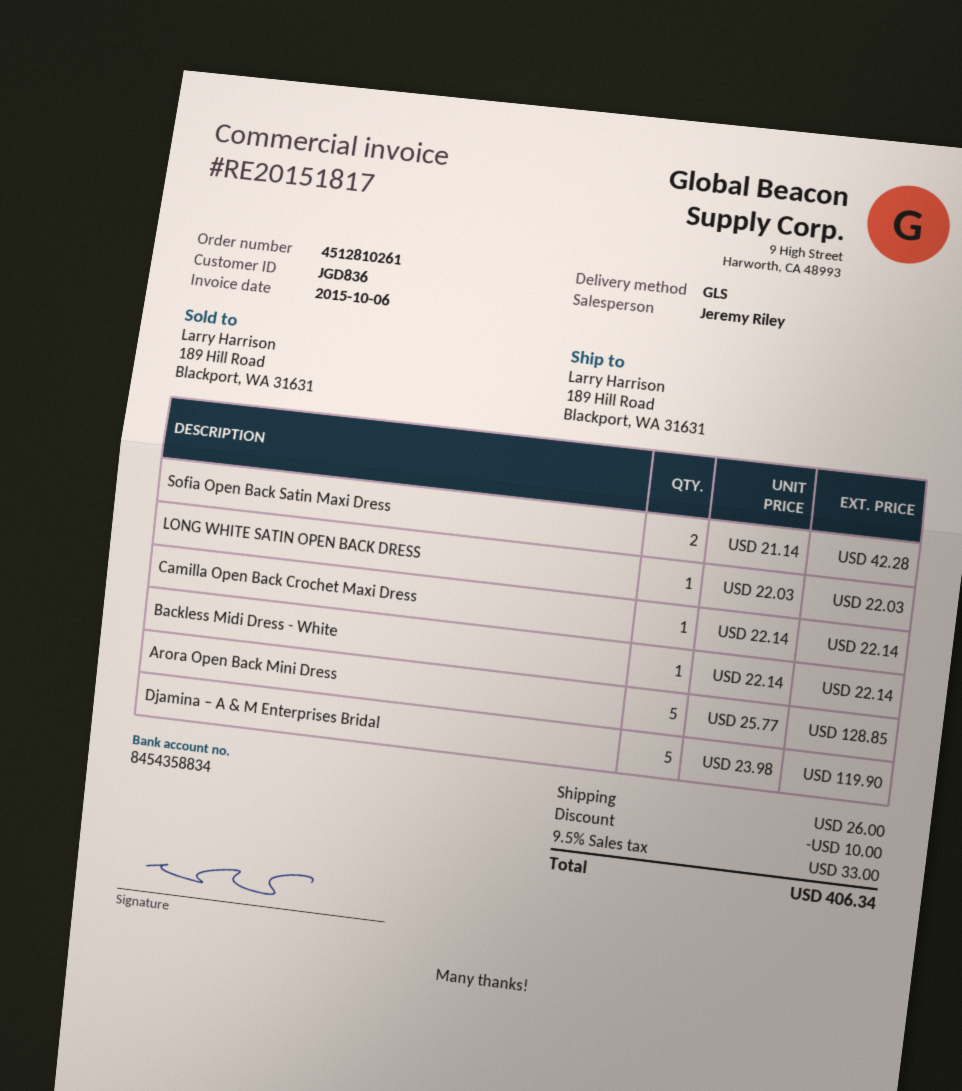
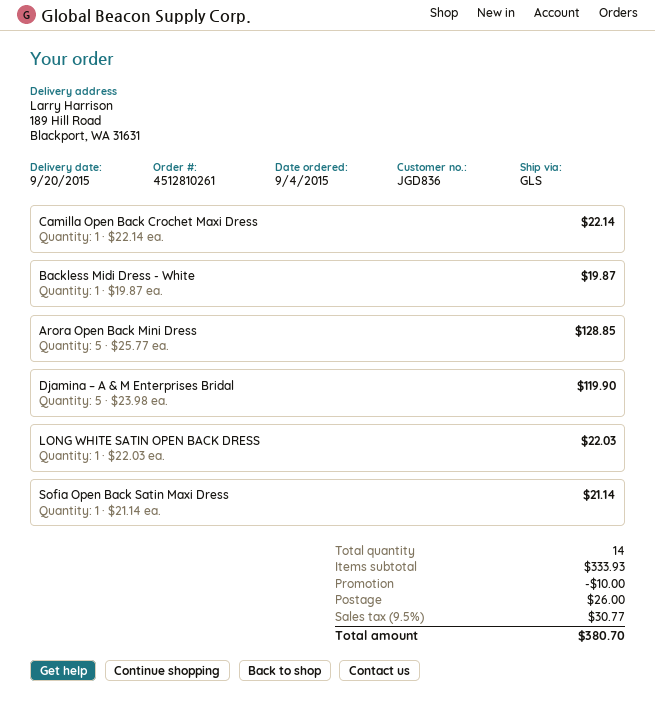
Sofia Open Back Satin Maxi Dress: 2 x 21.14 = 42.28 -> 1 x 21.14 = 21.14
Backless Midi Dress - White: 1 x 22.14 = 22.14 -> 1 x 19.87 = 19.87
tax: 9.5% = 33.00 -> 9.5% = 30.77
total: 406.34 -> 380.70

